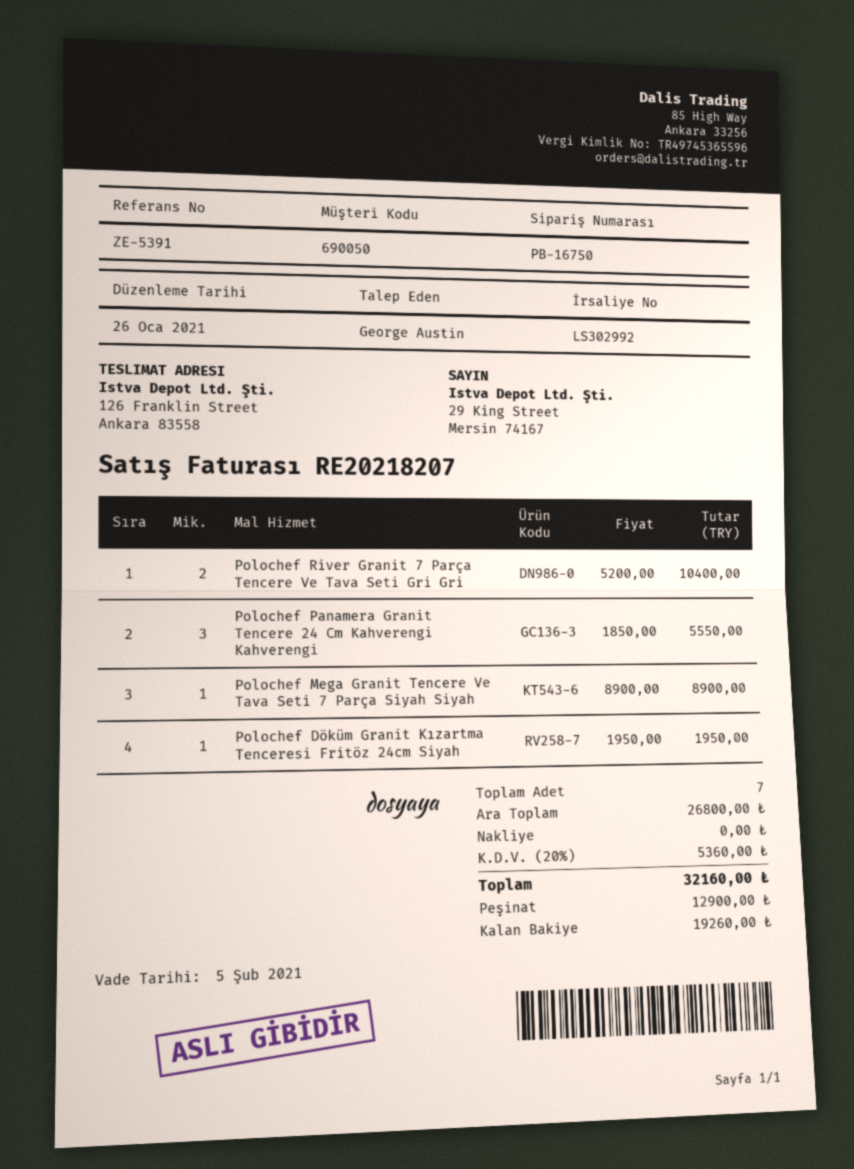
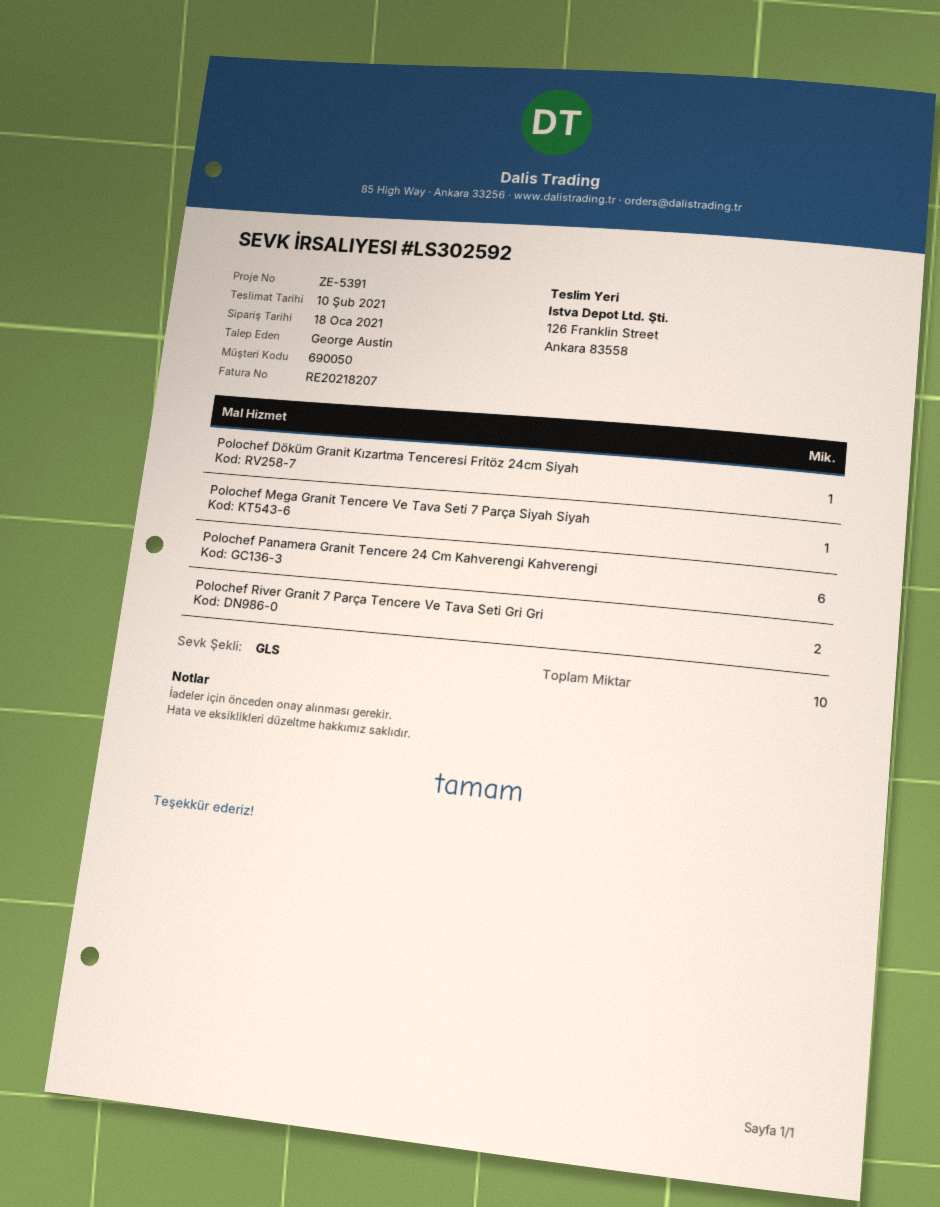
delivery note number: LS302992 -> LS302592
Polochef Panamera Granit Tencere 24 Cm Kahverengi Kahverengi: 3 -> 6
total quantity: 7 -> 10

